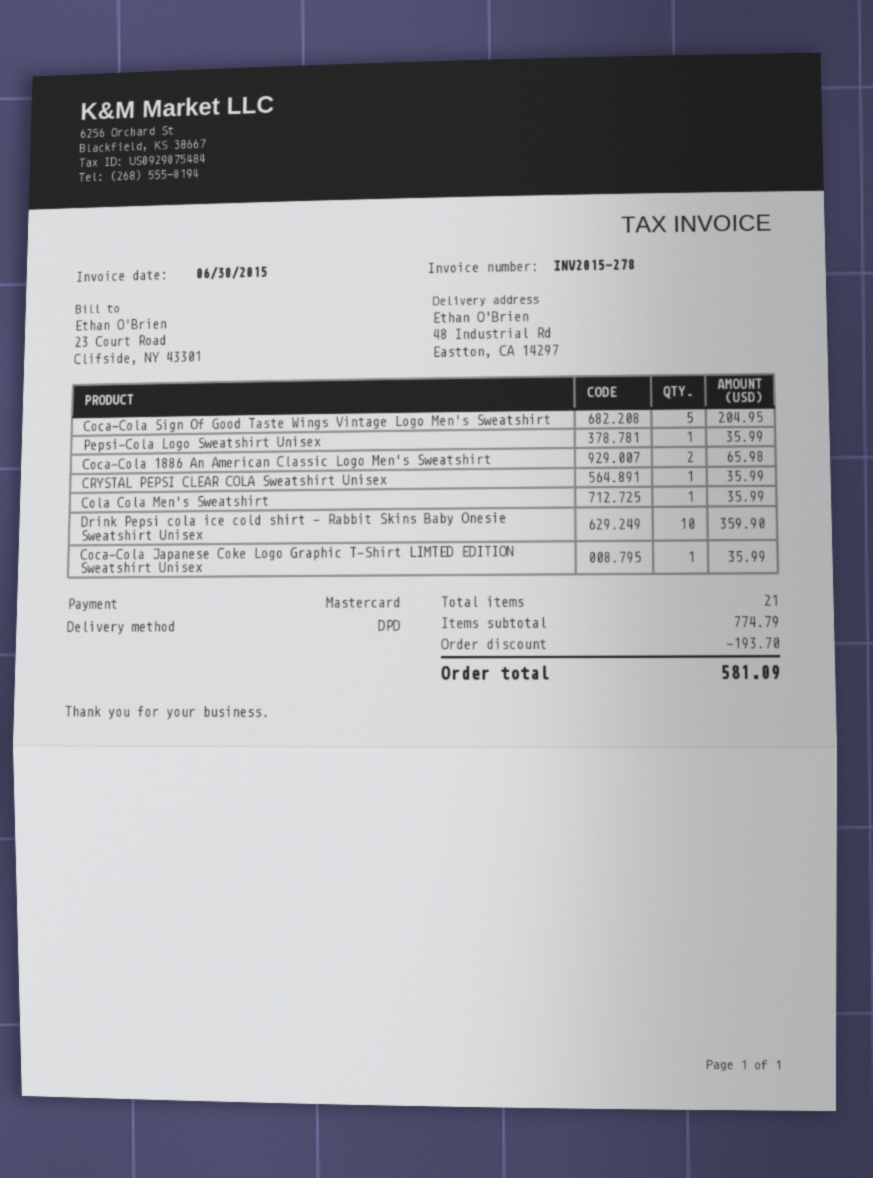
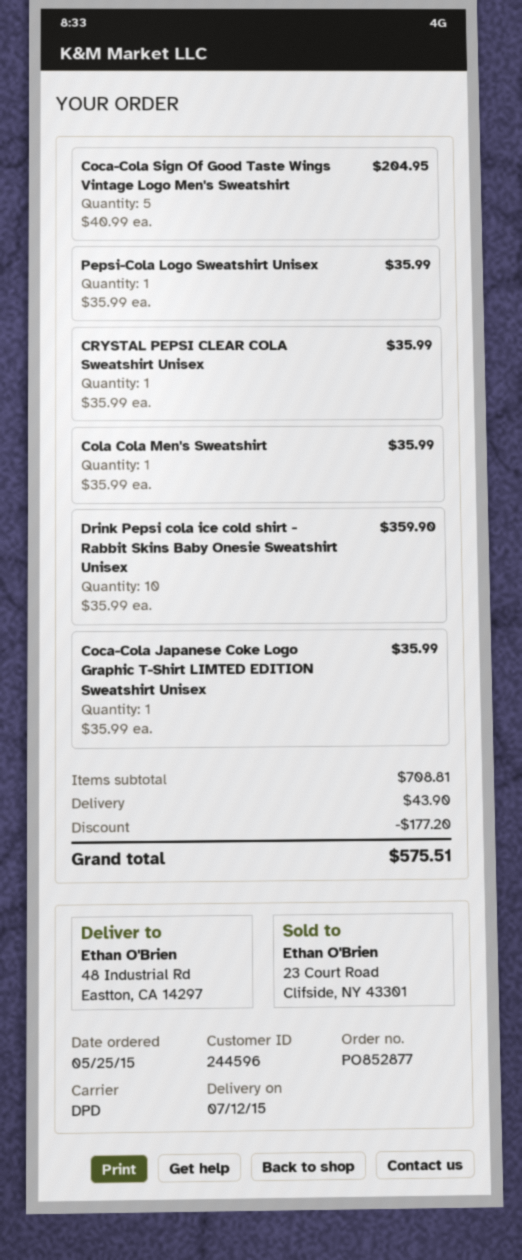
Coca-Cola 1886 An American Classic Logo Men's Sweatshirt: 2 for 65.98 -> none
subtotal: 774.79 -> 708.81
discount: 193.70 -> 177.20
shipping: none -> 43.90
total: 581.09 -> 575.51

